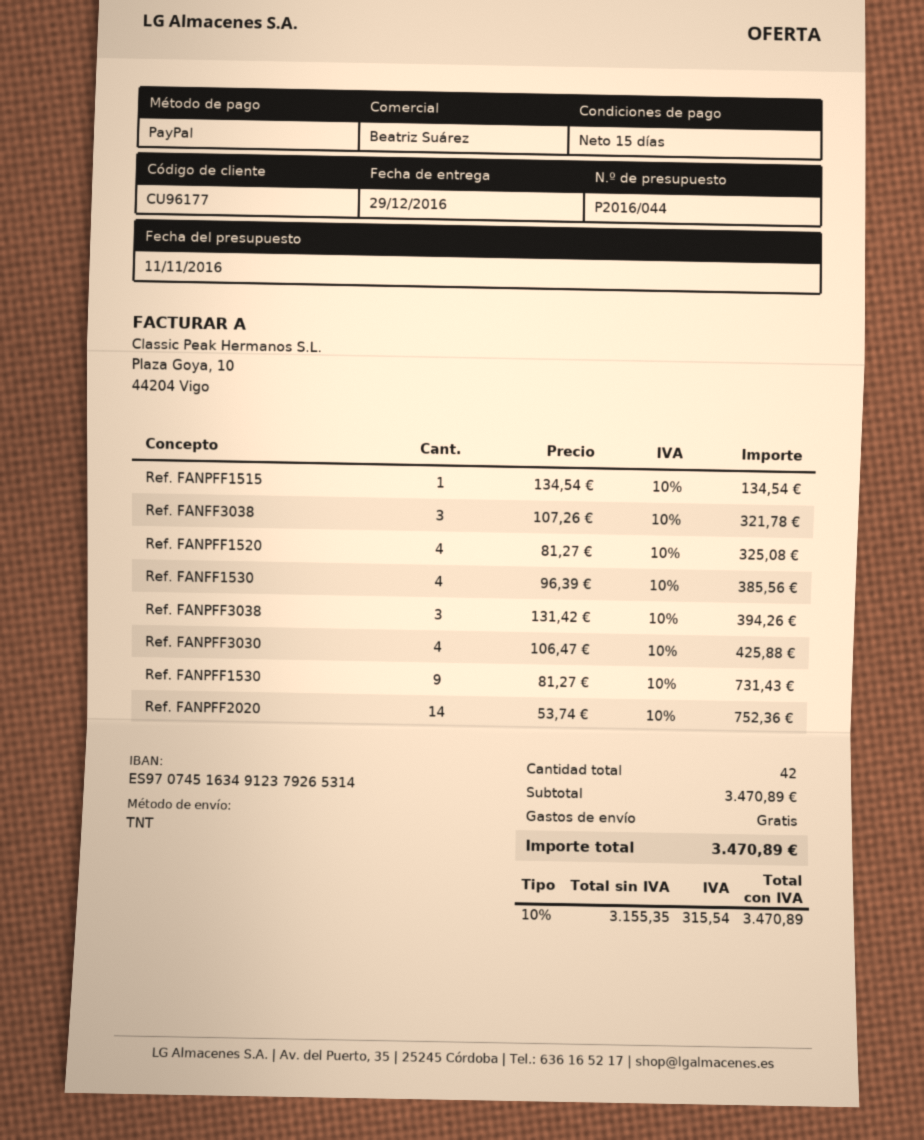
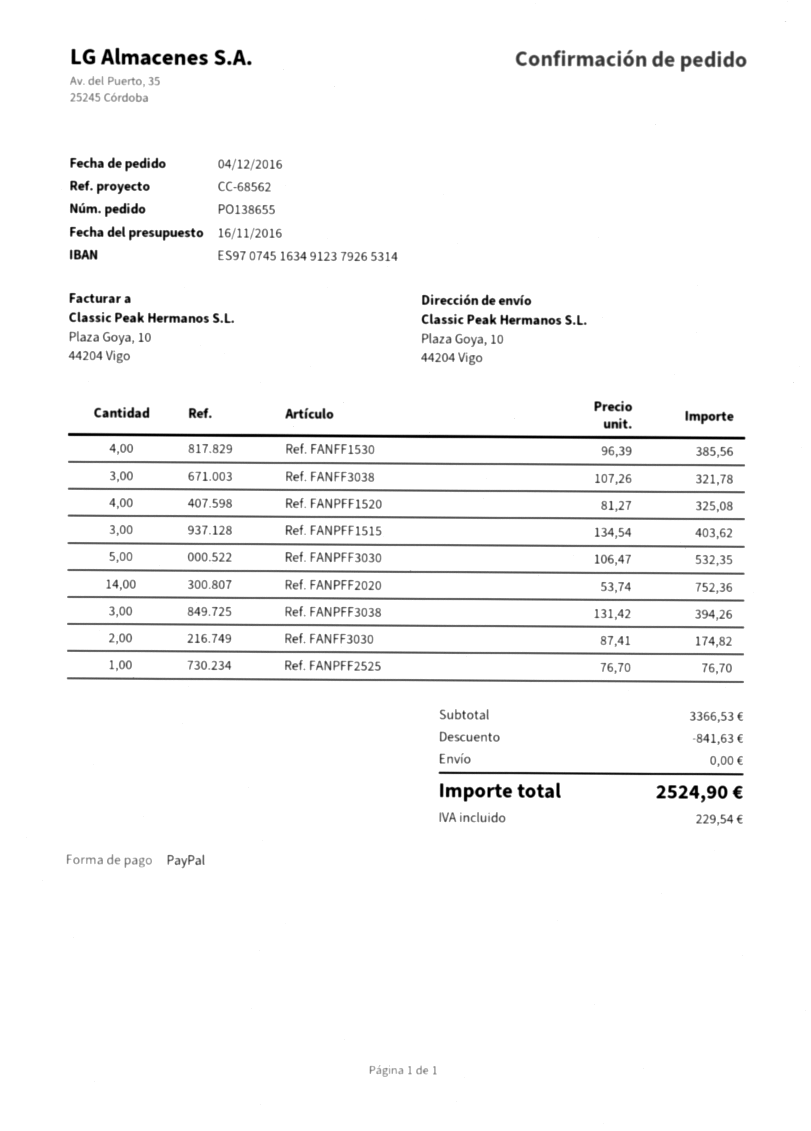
quote date: 2016-11-11 -> 2016-11-16
Ref. FANPFF1515: 1 x 134.54 = 134.54 -> 3 x 134.54 = 403.62
Ref. FANPFF3030: 4 x 106.47 = 425.88 -> 5 x 106.47 = 532.35
Ref. FANPFF1530: 9 x 81.27 = 731.43 -> none
Ref. FANFF3030: none -> 2 x 87.41 = 174.82
Ref. FANPFF2525: none -> 1 x 76.70 = 76.70
subtotal: 3470.89 -> 3366.53
discount: none -> 841.63
tax: 315.54 -> 229.54
total: 3470.89 -> 2524.90

